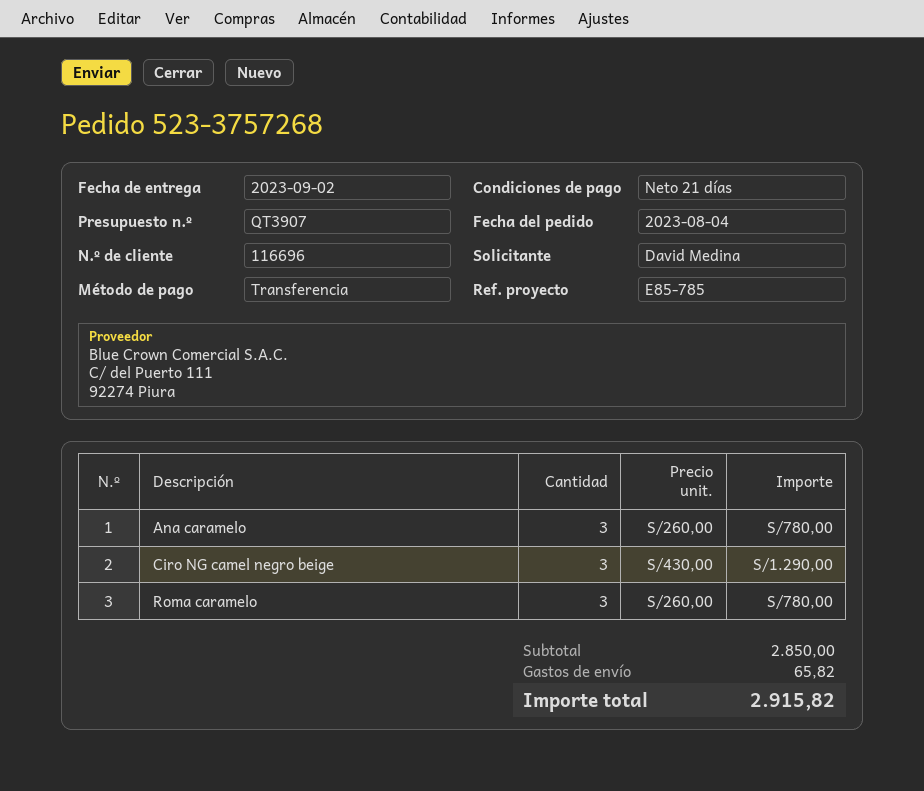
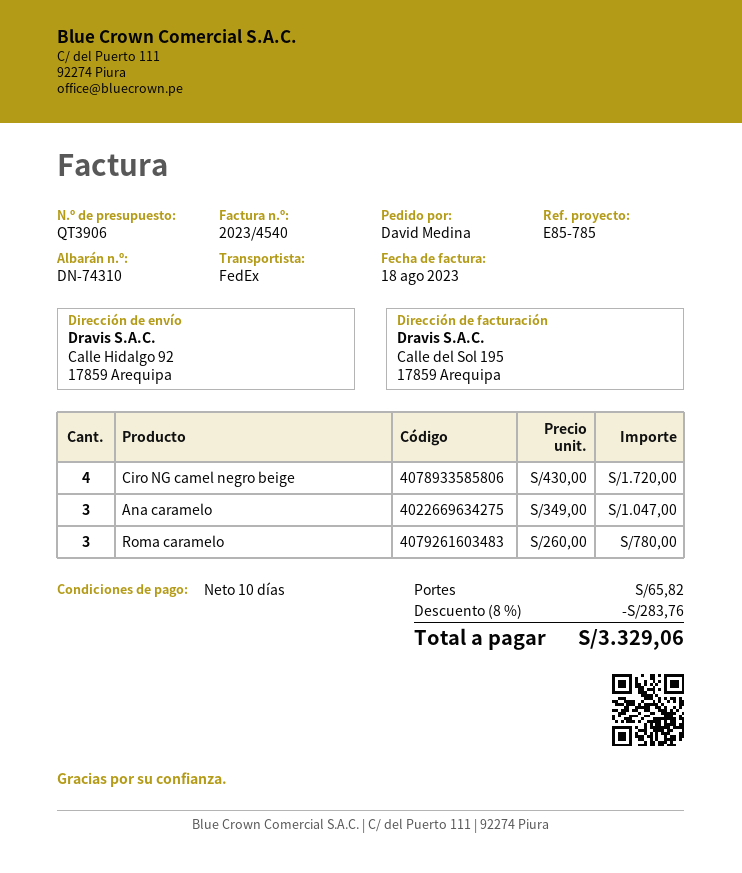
quote number: QT3907 -> QT3906
payment terms: 21 days -> 10 days
Ana caramelo: 3 x 260.00 = 780.00 -> 3 x 349.00 = 1047.00
Ciro NG camel negro beige: 3 x 430.00 = 1290.00 -> 4 x 430.00 = 1720.00
discount: none -> 8% = 283.76
total: 2915.82 -> 3329.06

